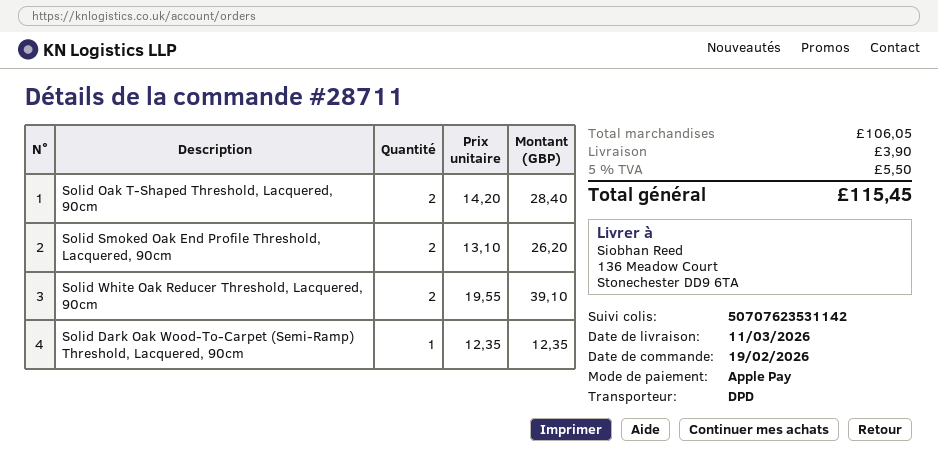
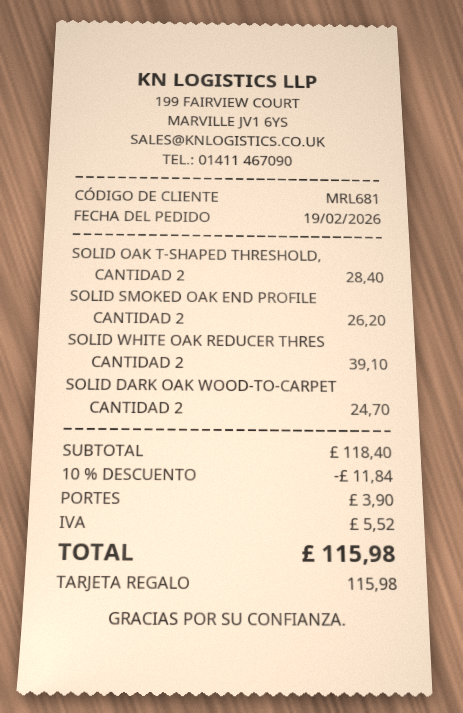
payment method: Apple Pay -> gift card
Solid Dark Oak Wood-To-Carpet (Semi-Ramp) Threshold, Lacquered, 90cm: 1 for 12.35 -> 2 for 24.70
subtotal: 106.05 -> 118.40
discount: none -> 10% = 11.84
tax: 5.50 -> 5.52
total: 115.45 -> 115.98

